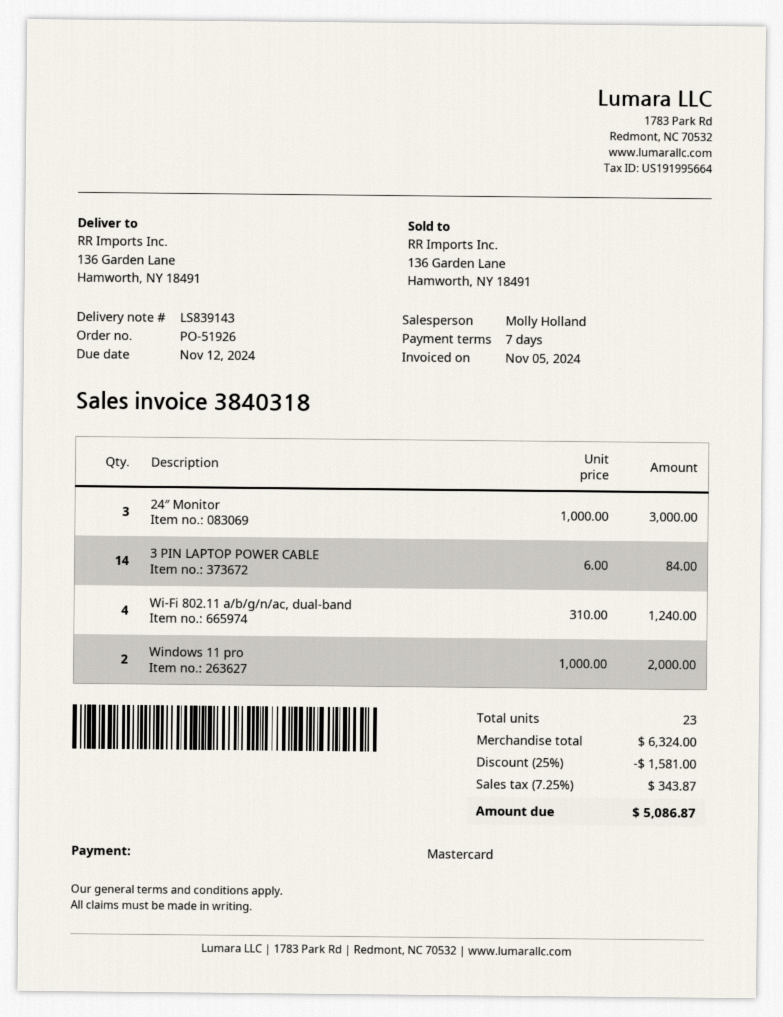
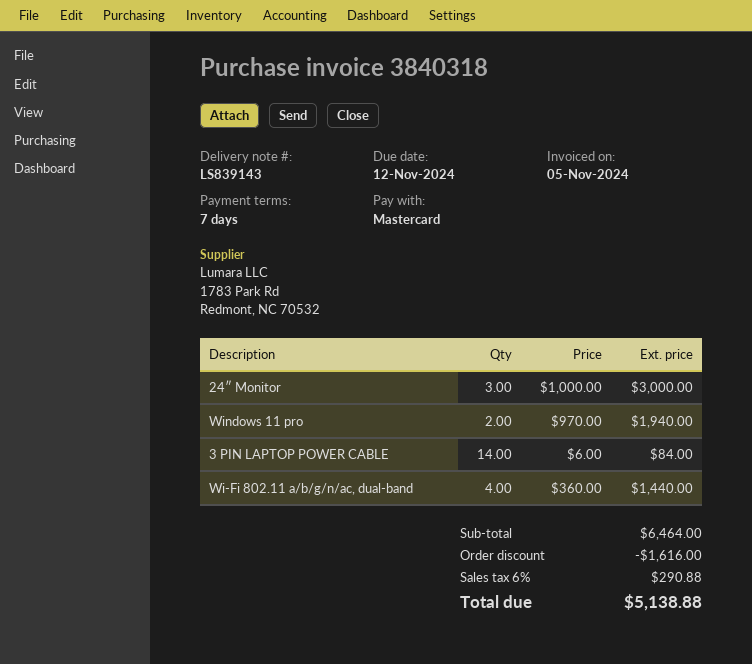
Wi-Fi 802.11 a/b/g/n/ac, dual-band: 4 x 310.00 = 1240.00 -> 4 x 360.00 = 1440.00
Windows 11 pro: 2 x 1000.00 = 2000.00 -> 2 x 970.00 = 1940.00
subtotal: 6324.00 -> 6464.00
discount: 1581.00 -> 1616.00
tax: 7.25% = 343.87 -> 6% = 290.88
total: 5086.87 -> 5138.88

